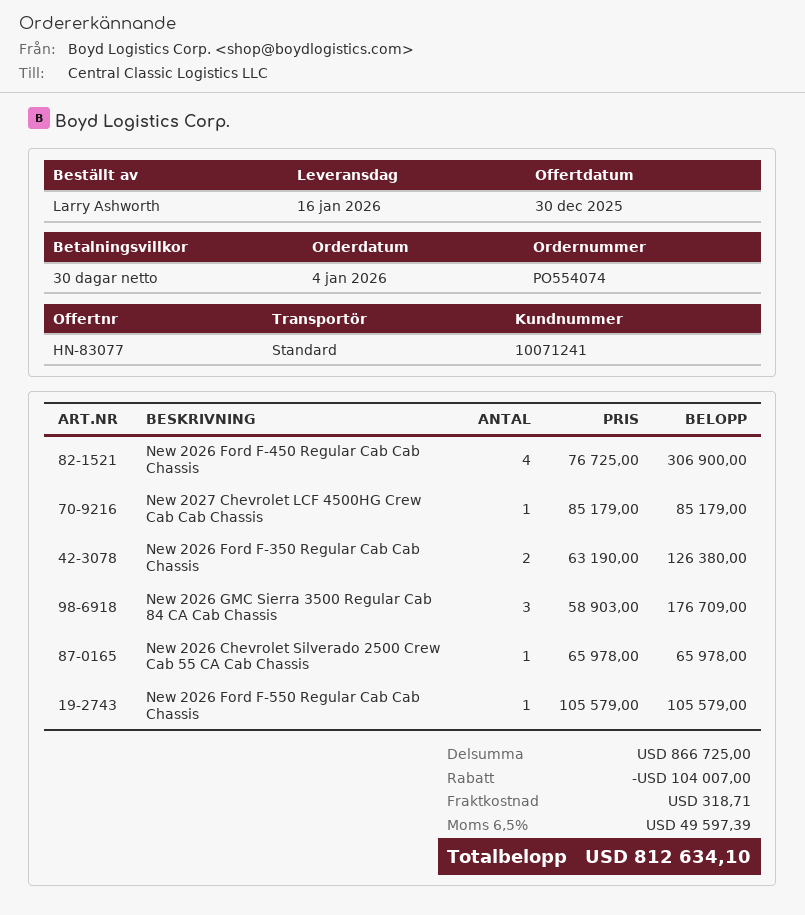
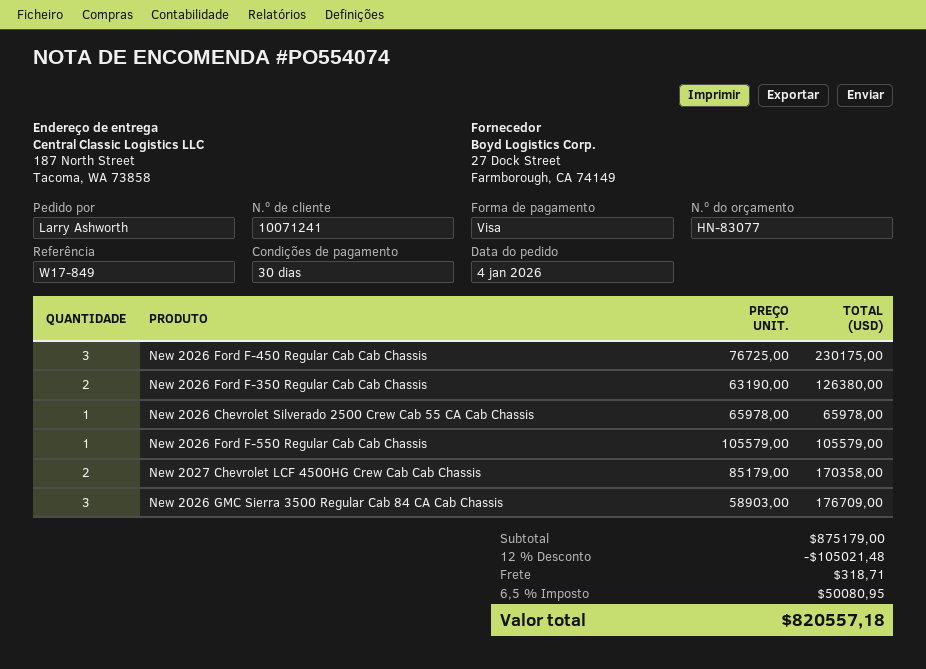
New 2026 Ford F-450 Regular Cab Cab Chassis: 4 x 76725.00 = 306900.00 -> 3 x 76725.00 = 230175.00
New 2027 Chevrolet LCF 4500HG Crew Cab Cab Chassis: 1 x 85179.00 = 85179.00 -> 2 x 85179.00 = 170358.00
subtotal: 866725.00 -> 875179.00
discount: 104007.00 -> 105021.48
tax: 6.5% = 49597.39 -> 6.5% = 50080.95
total: 812634.10 -> 820557.18

